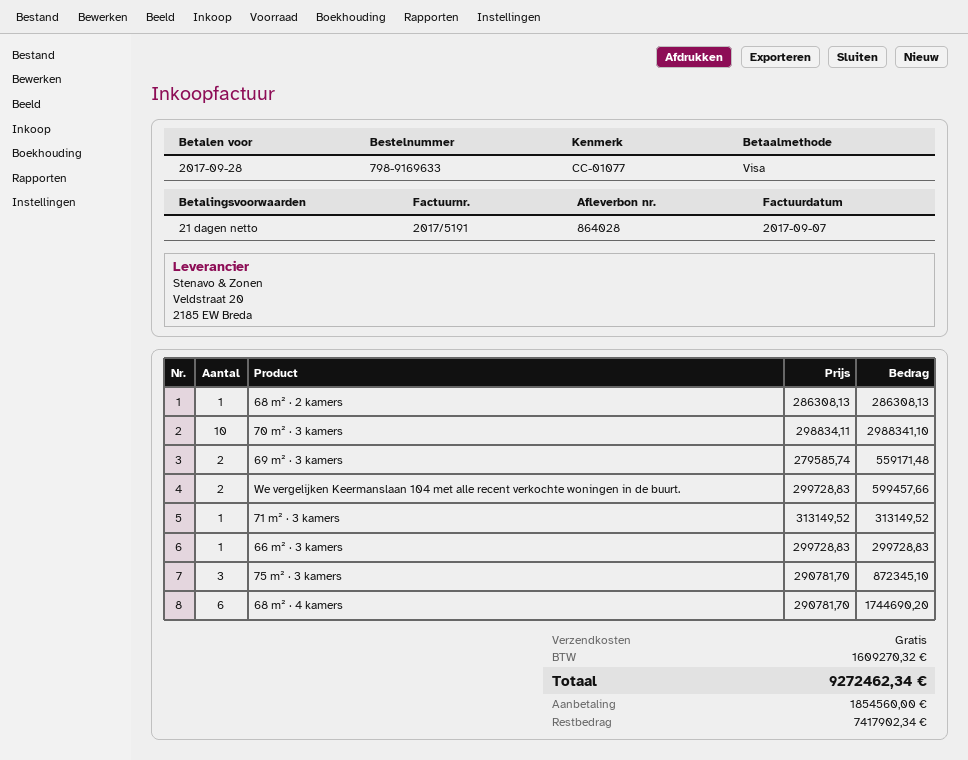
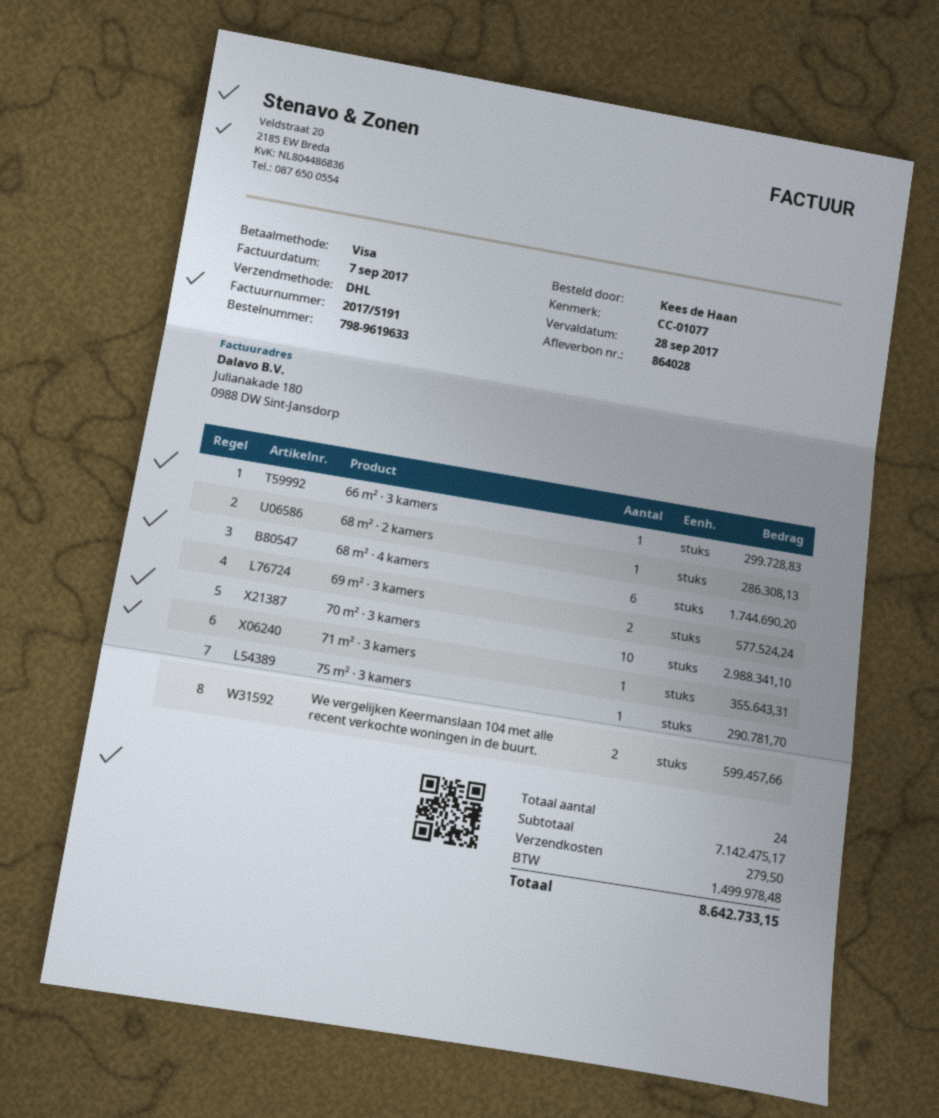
order number: 798-9169633 -> 798-9619633
69 m² · 3 kamers: 2 for 559171.48 -> 2 for 577524.24
71 m² · 3 kamers: 1 for 313149.52 -> 1 for 355643.31
75 m² · 3 kamers: 3 for 872345.10 -> 1 for 290781.70
shipping: 0.00 -> 279.50
tax: 1609270.32 -> 1499978.48
total: 9272462.34 -> 8642733.15

